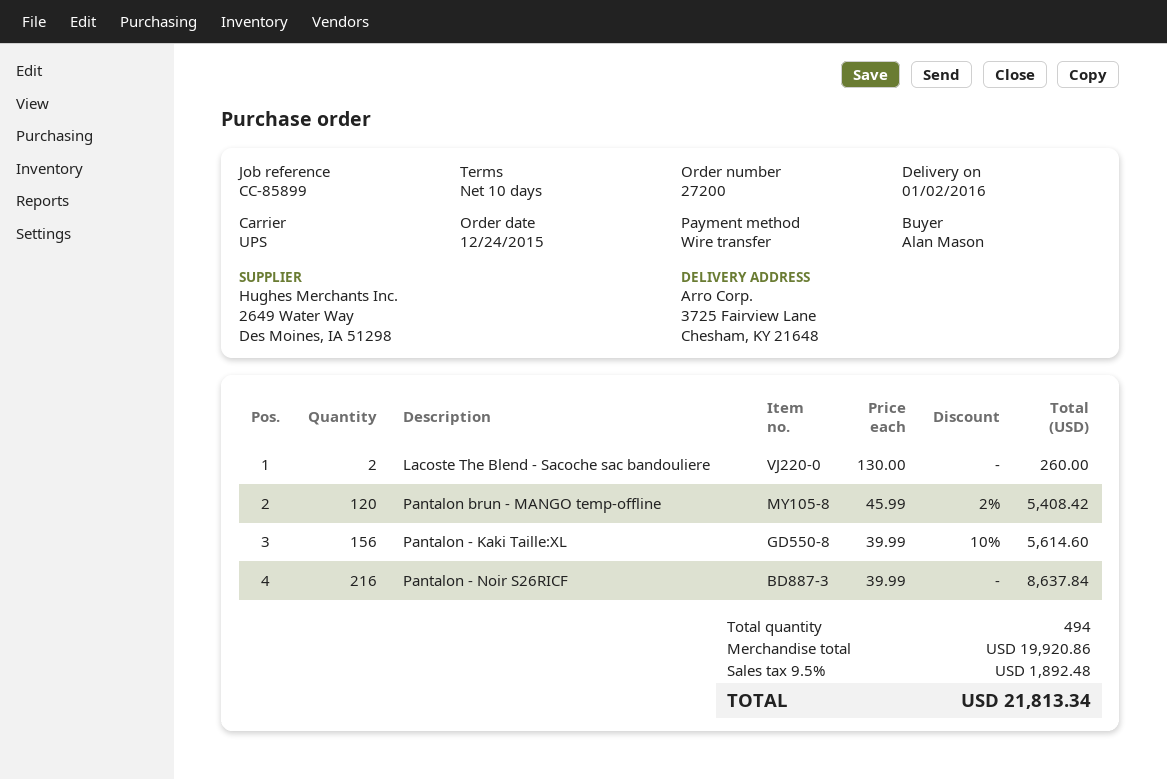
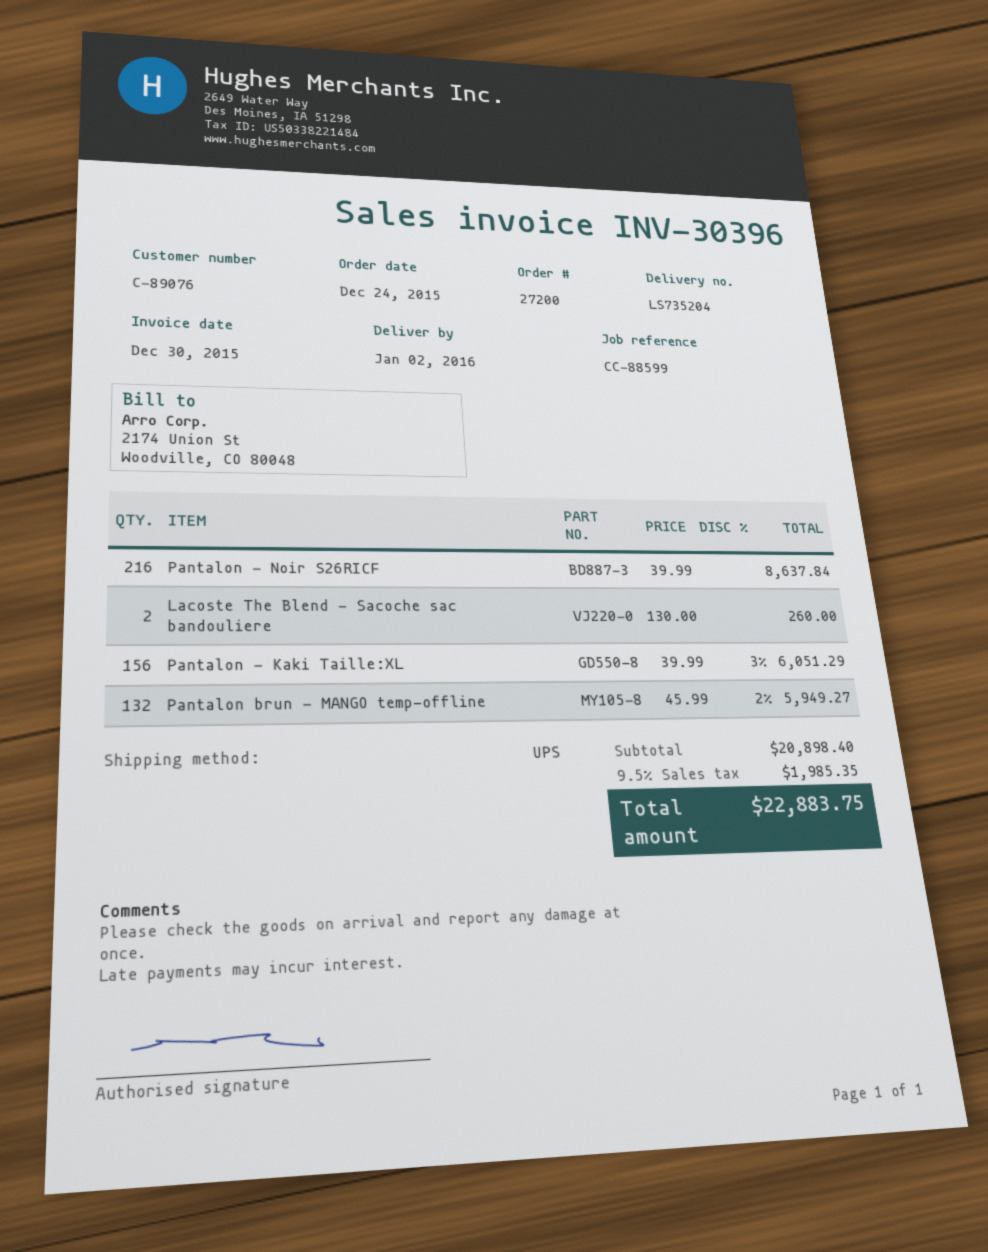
reference: CC-85899 -> CC-88599
Pantalon brun - MANGO temp-offline: 120 x 45.99 - 2% = 5408.42 -> 132 x 45.99 - 2% = 5949.27
Pantalon - Kaki Taille:XL: 156 x 39.99 - 10% = 5614.60 -> 156 x 39.99 - 3% = 6051.29
subtotal: 19920.86 -> 20898.40
tax: 9.5% = 1892.48 -> 9.5% = 1985.35
total: 21813.34 -> 22883.75

